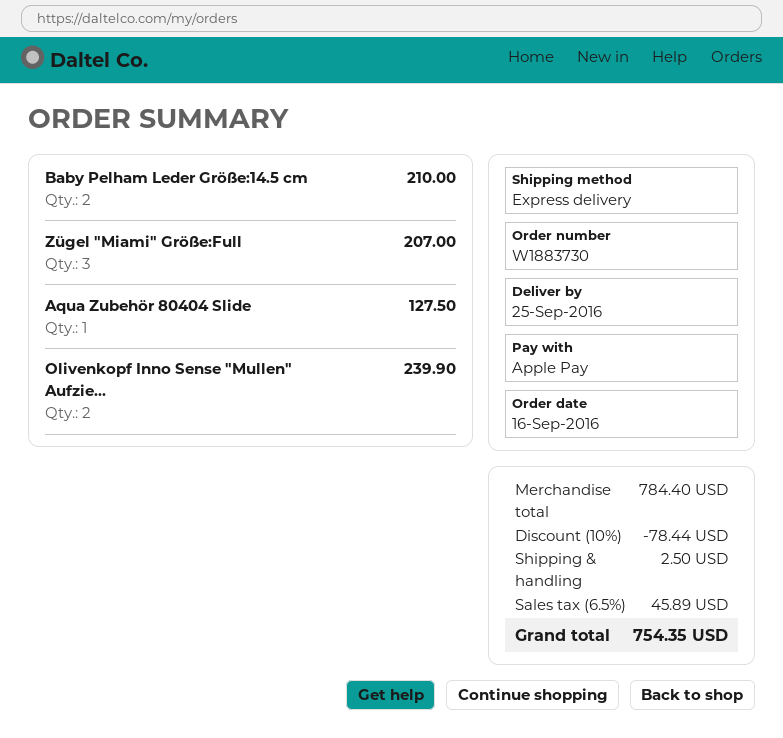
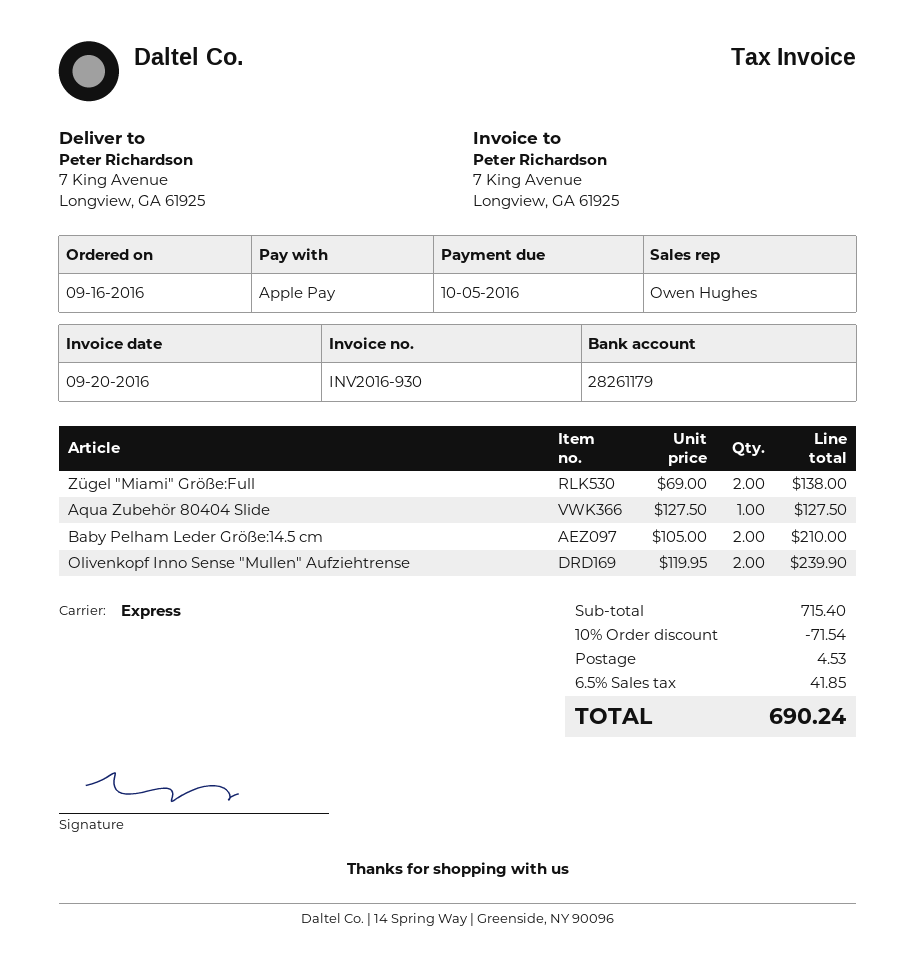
Zügel "Miami" Größe:Full: 3 for 207.00 -> 2 for 138.00
subtotal: 784.40 -> 715.40
discount: 10% = 78.44 -> 10% = 71.54
shipping: 2.50 -> 4.53
tax: 6.5% = 45.89 -> 6.5% = 41.85
total: 754.35 -> 690.24

